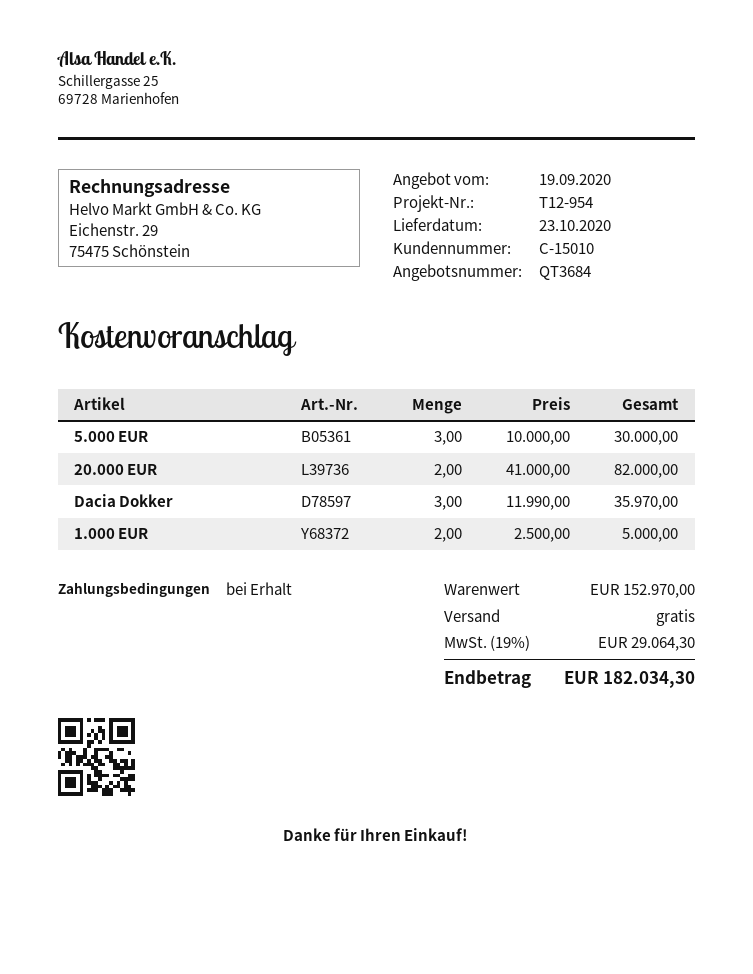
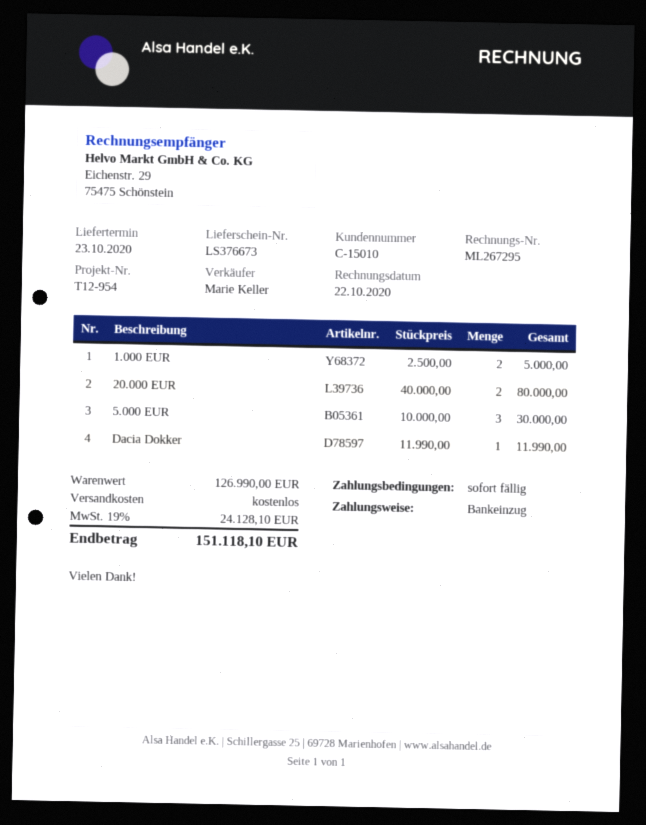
20.000 EUR: 2 x 41000.00 = 82000.00 -> 2 x 40000.00 = 80000.00
Dacia Dokker: 3 x 11990.00 = 35970.00 -> 1 x 11990.00 = 11990.00
subtotal: 152970.00 -> 126990.00
tax: 19% = 29064.30 -> 19% = 24128.10
total: 182034.30 -> 151118.10

